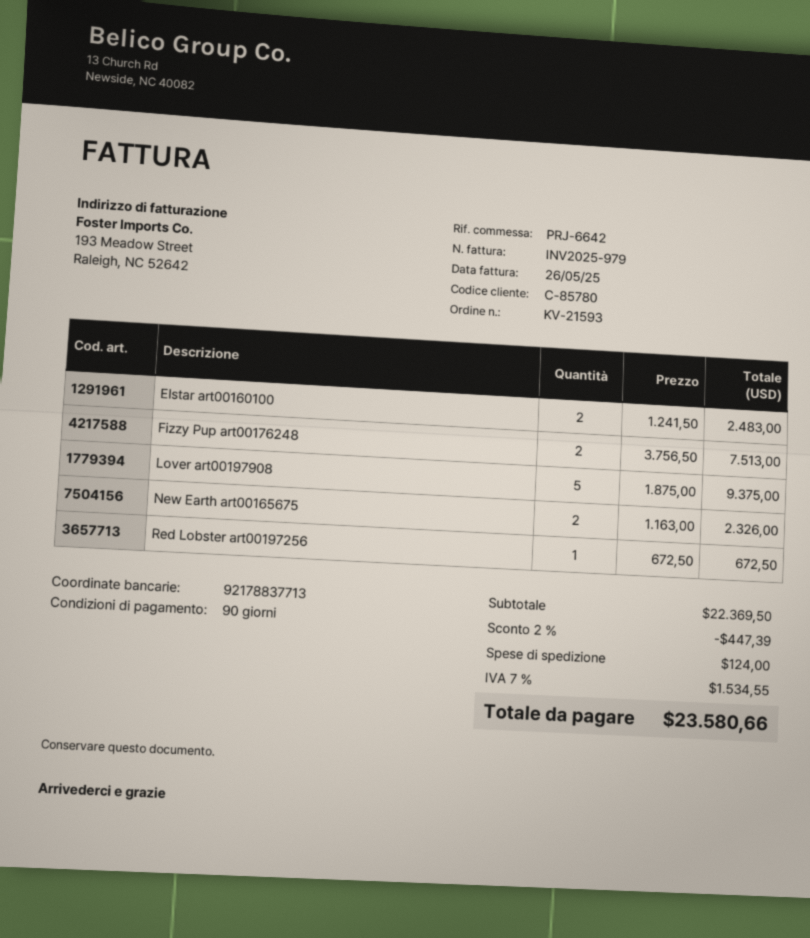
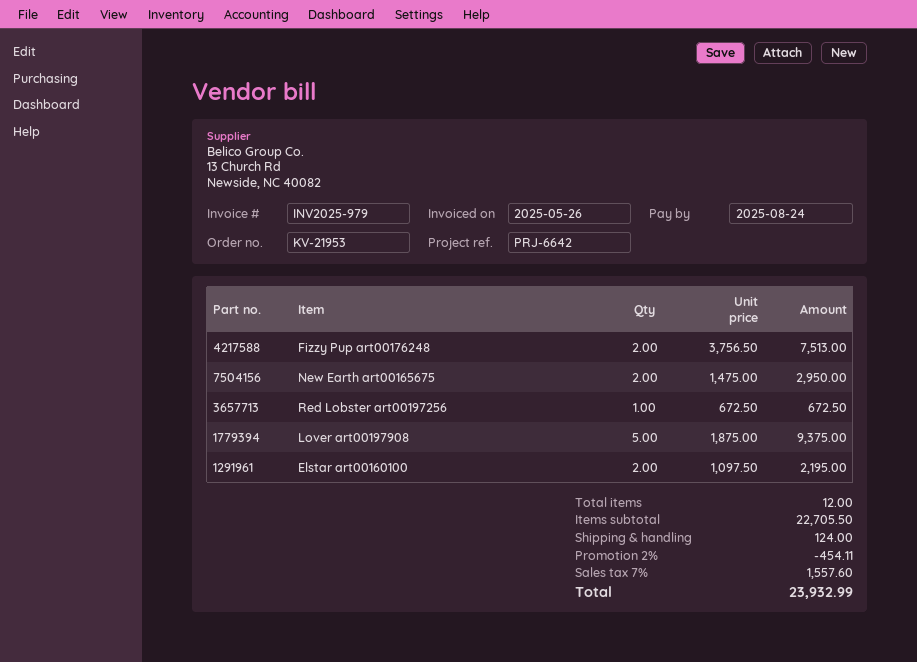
order number: KV-21593 -> KV-21953
Elstar art00160100: 2 x 1241.50 = 2483.00 -> 2 x 1097.50 = 2195.00
New Earth art00165675: 2 x 1163.00 = 2326.00 -> 2 x 1475.00 = 2950.00
subtotal: 22369.50 -> 22705.50
discount: 2% = 447.39 -> 2% = 454.11
tax: 7% = 1534.55 -> 7% = 1557.60
total: 23580.66 -> 23932.99

